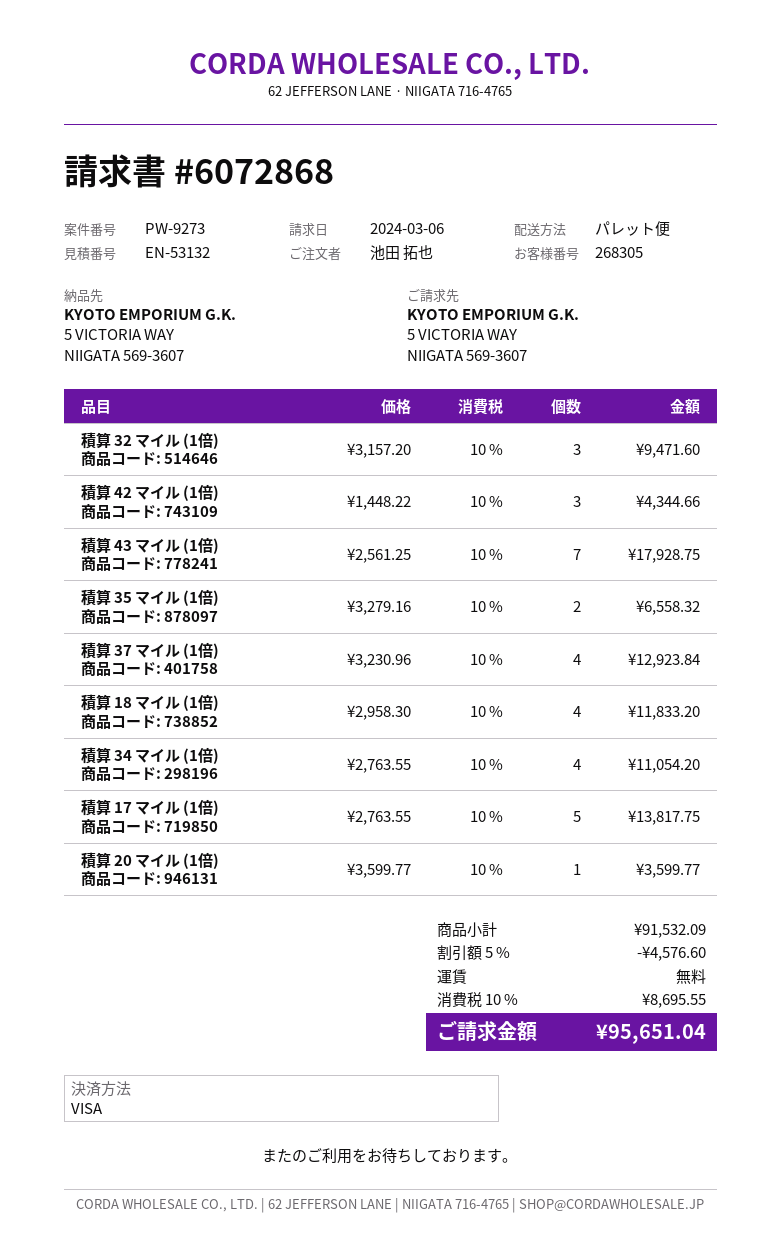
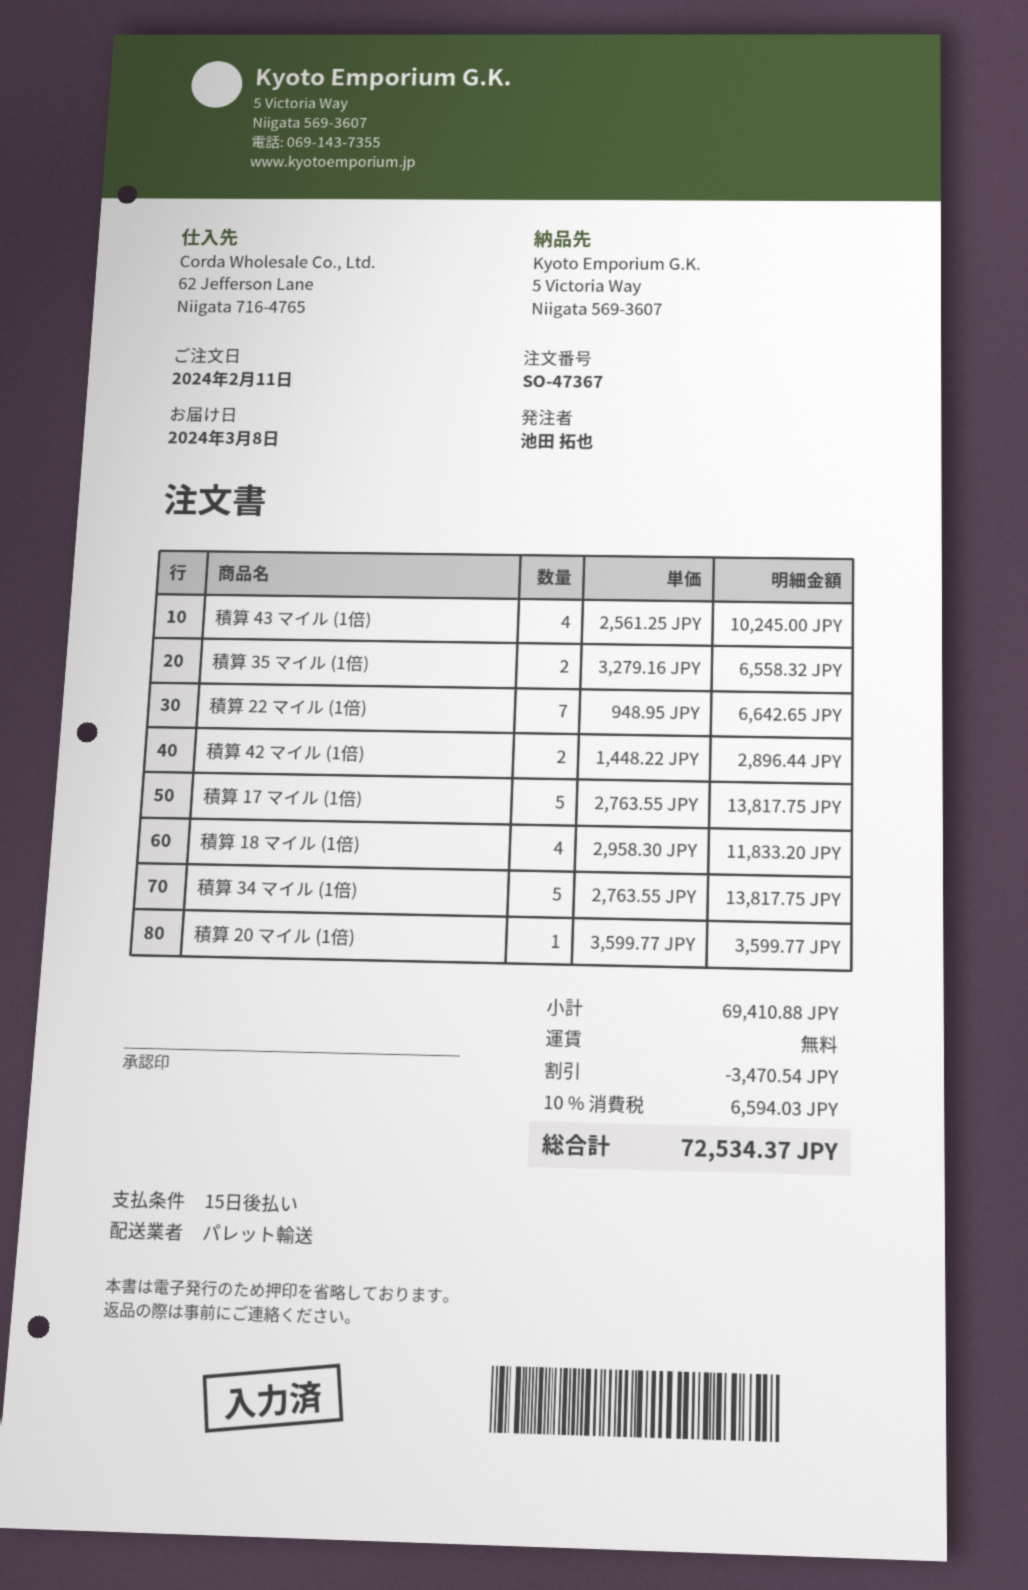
積算 32 マイル (1倍): 3 x 3157.20 = 9471.60 -> none
積算 42 マイル (1倍): 3 x 1448.22 = 4344.66 -> 2 x 1448.22 = 2896.44
積算 43 マイル (1倍): 7 x 2561.25 = 17928.75 -> 4 x 2561.25 = 10245.00
積算 37 マイル (1倍): 4 x 3230.96 = 12923.84 -> none
積算 34 マイル (1倍): 4 x 2763.55 = 11054.20 -> 5 x 2763.55 = 13817.75
積算 22 マイル (1倍): none -> 7 x 948.95 = 6642.65
subtotal: 91532.09 -> 69410.88
discount: 4576.60 -> 3470.54
tax: 10% = 8695.55 -> 10% = 6594.03
total: 95651.04 -> 72534.37

